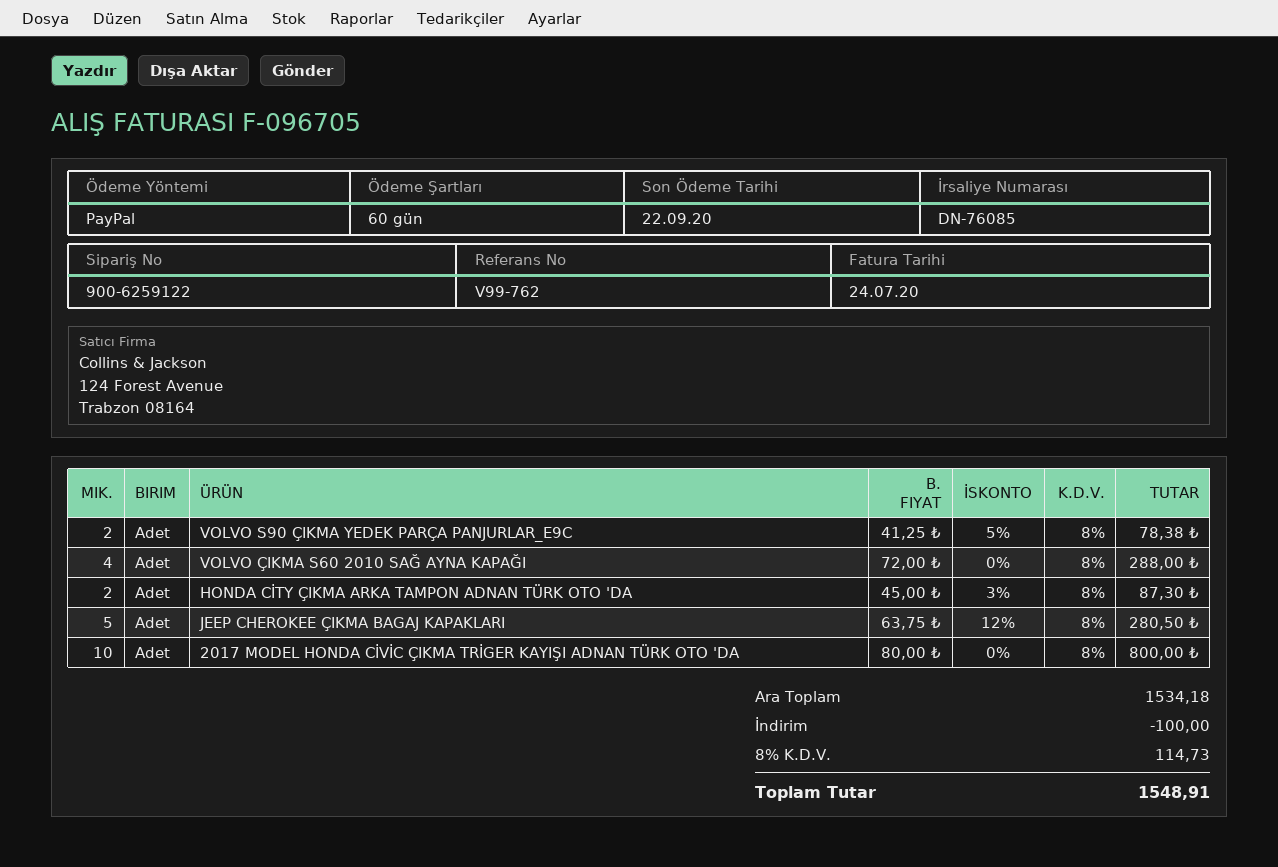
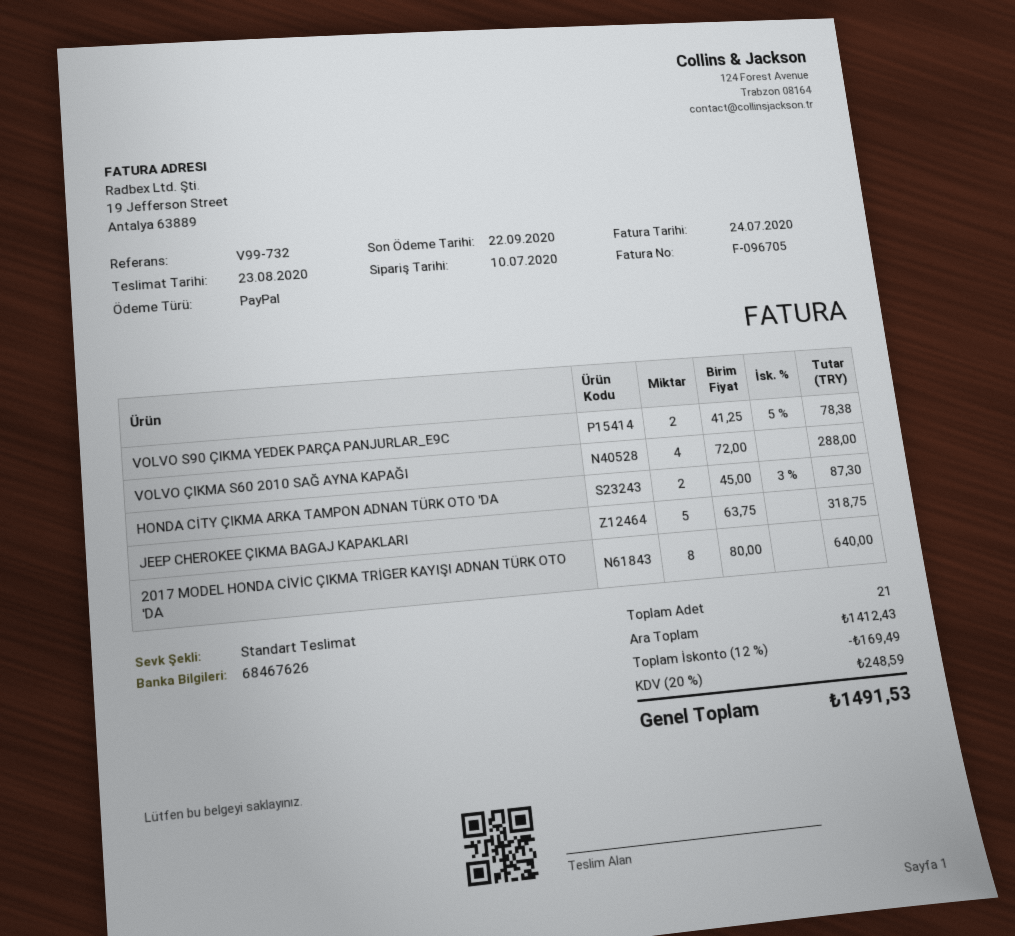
reference: V99-762 -> V99-732
JEEP CHEROKEE ÇIKMA BAGAJ KAPAKLARI: 5 x 63.75 - 12% = 280.50 -> 5 x 63.75 = 318.75
2017 MODEL HONDA CİVİC ÇIKMA TRİGER KAYIŞI ADNAN TÜRK OTO 'DA: 10 x 80.00 = 800.00 -> 8 x 80.00 = 640.00
subtotal: 1534.18 -> 1412.43
discount: 100.00 -> 169.49
tax: 8% = 114.73 -> 20% = 248.59
total: 1548.91 -> 1491.53

